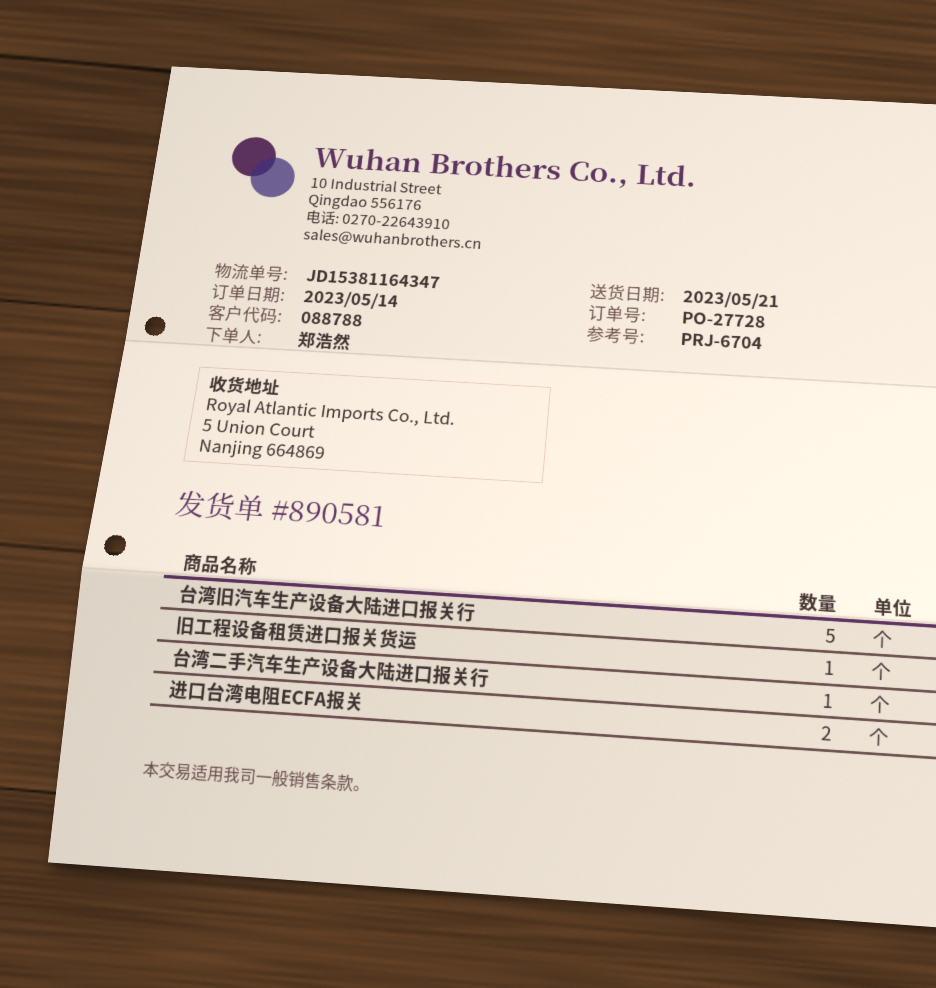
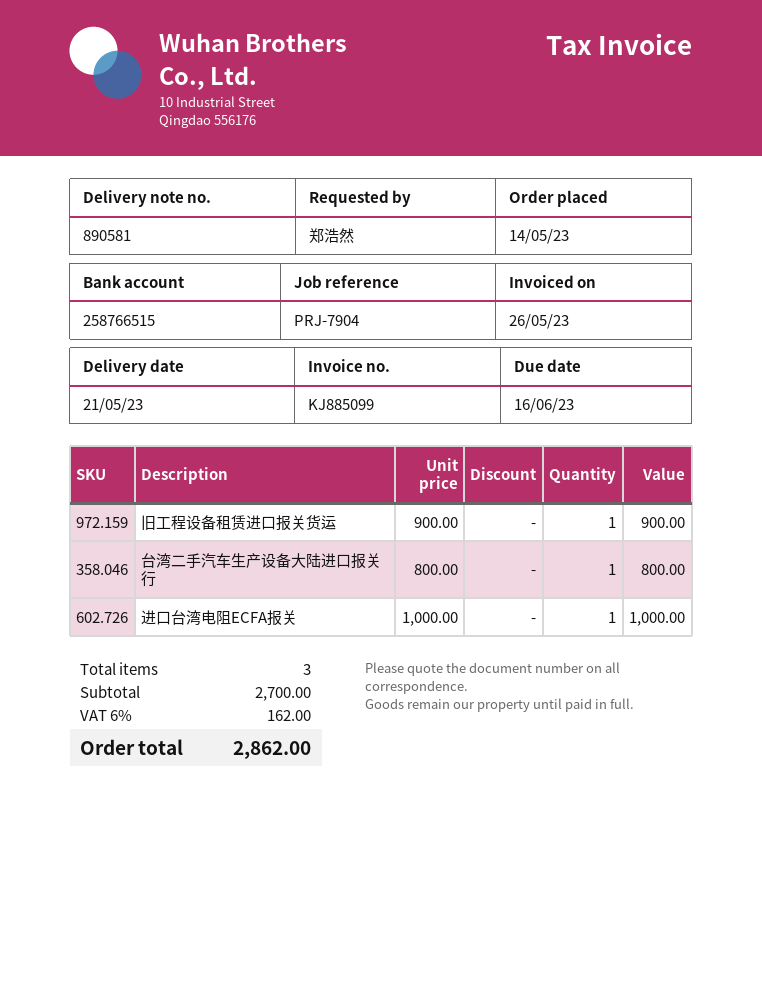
reference: PRJ-6704 -> PRJ-7904
台湾旧汽车生产设备大陆进口报关行: 5 -> none
进口台湾电阻ECFA报关: 2 -> 1

